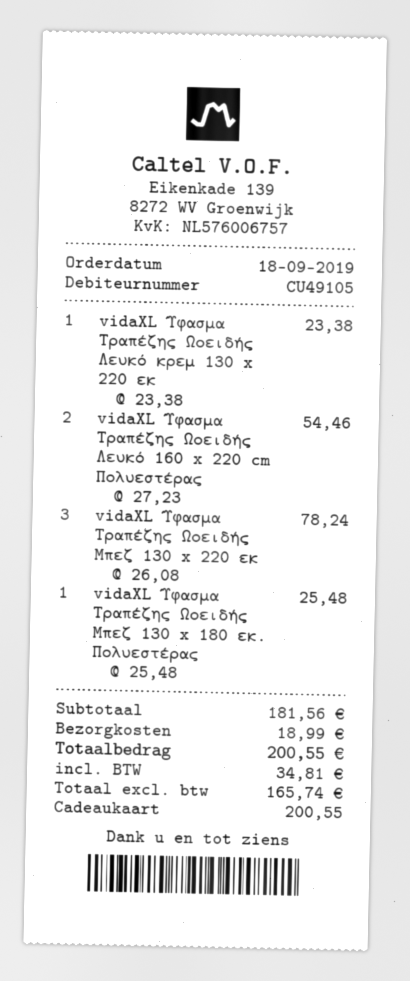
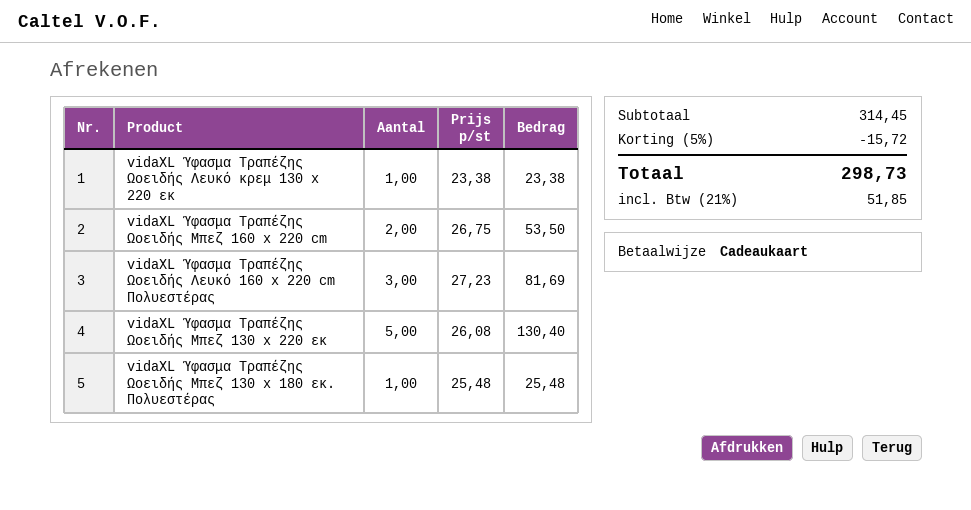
vidaXL Ύφασμα Τραπέζης Ωοειδής Λευκό 160 x 220 cm Πολυεστέρας: 2 x 27.23 = 54.46 -> 3 x 27.23 = 81.69
vidaXL Ύφασμα Τραπέζης Ωοειδής Μπεζ 130 x 220 εκ: 3 x 26.08 = 78.24 -> 5 x 26.08 = 130.40
vidaXL Ύφασμα Τραπέζης Ωοειδής Μπεζ 160 x 220 cm: none -> 2 x 26.75 = 53.50
subtotal: 181.56 -> 314.45
discount: none -> 5% = 15.72
shipping: 18.99 -> none
tax: 34.81 -> 51.85
total: 200.55 -> 298.73

